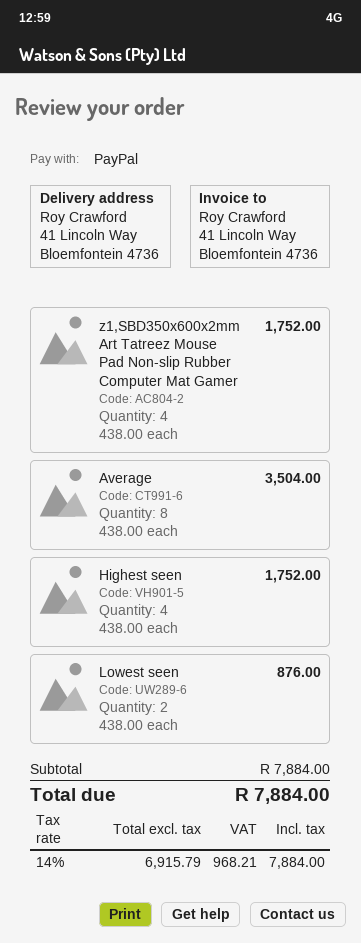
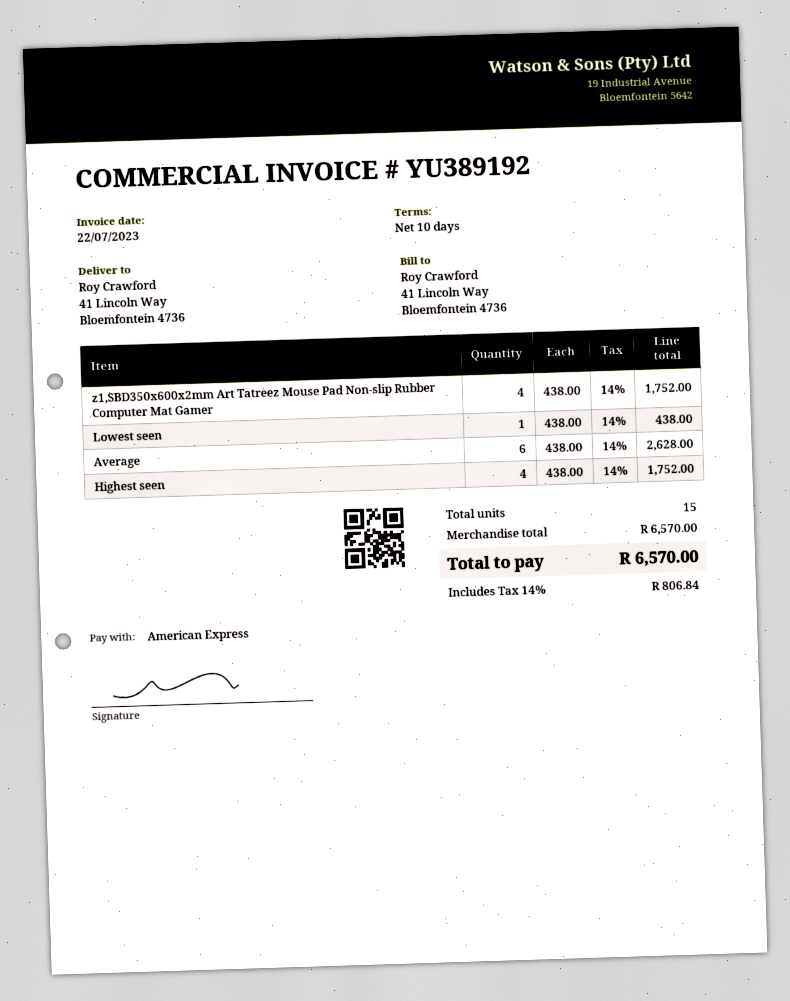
payment method: PayPal -> American Express
Average: 8 x 438.00 = 3504.00 -> 6 x 438.00 = 2628.00
Lowest seen: 2 x 438.00 = 876.00 -> 1 x 438.00 = 438.00
subtotal: 7884.00 -> 6570.00
tax: 14% = 968.21 -> 14% = 806.84
total: 7884.00 -> 6570.00

